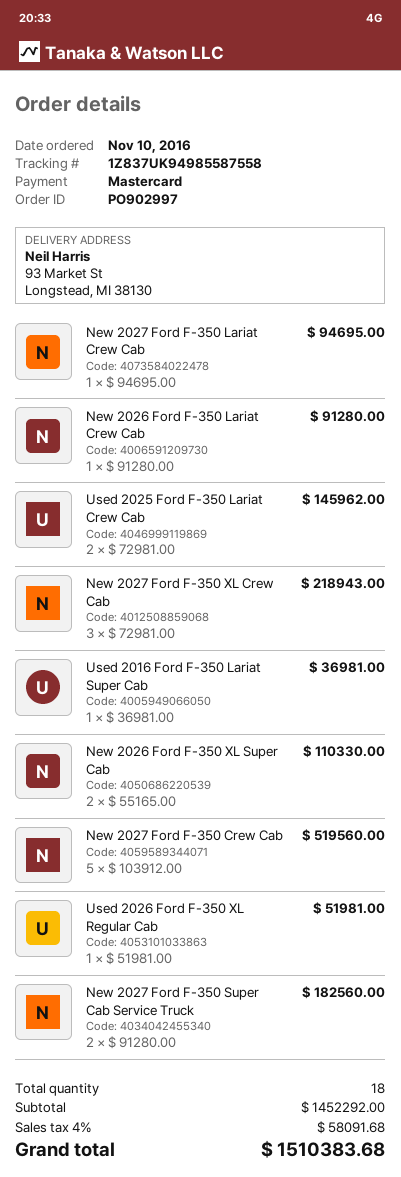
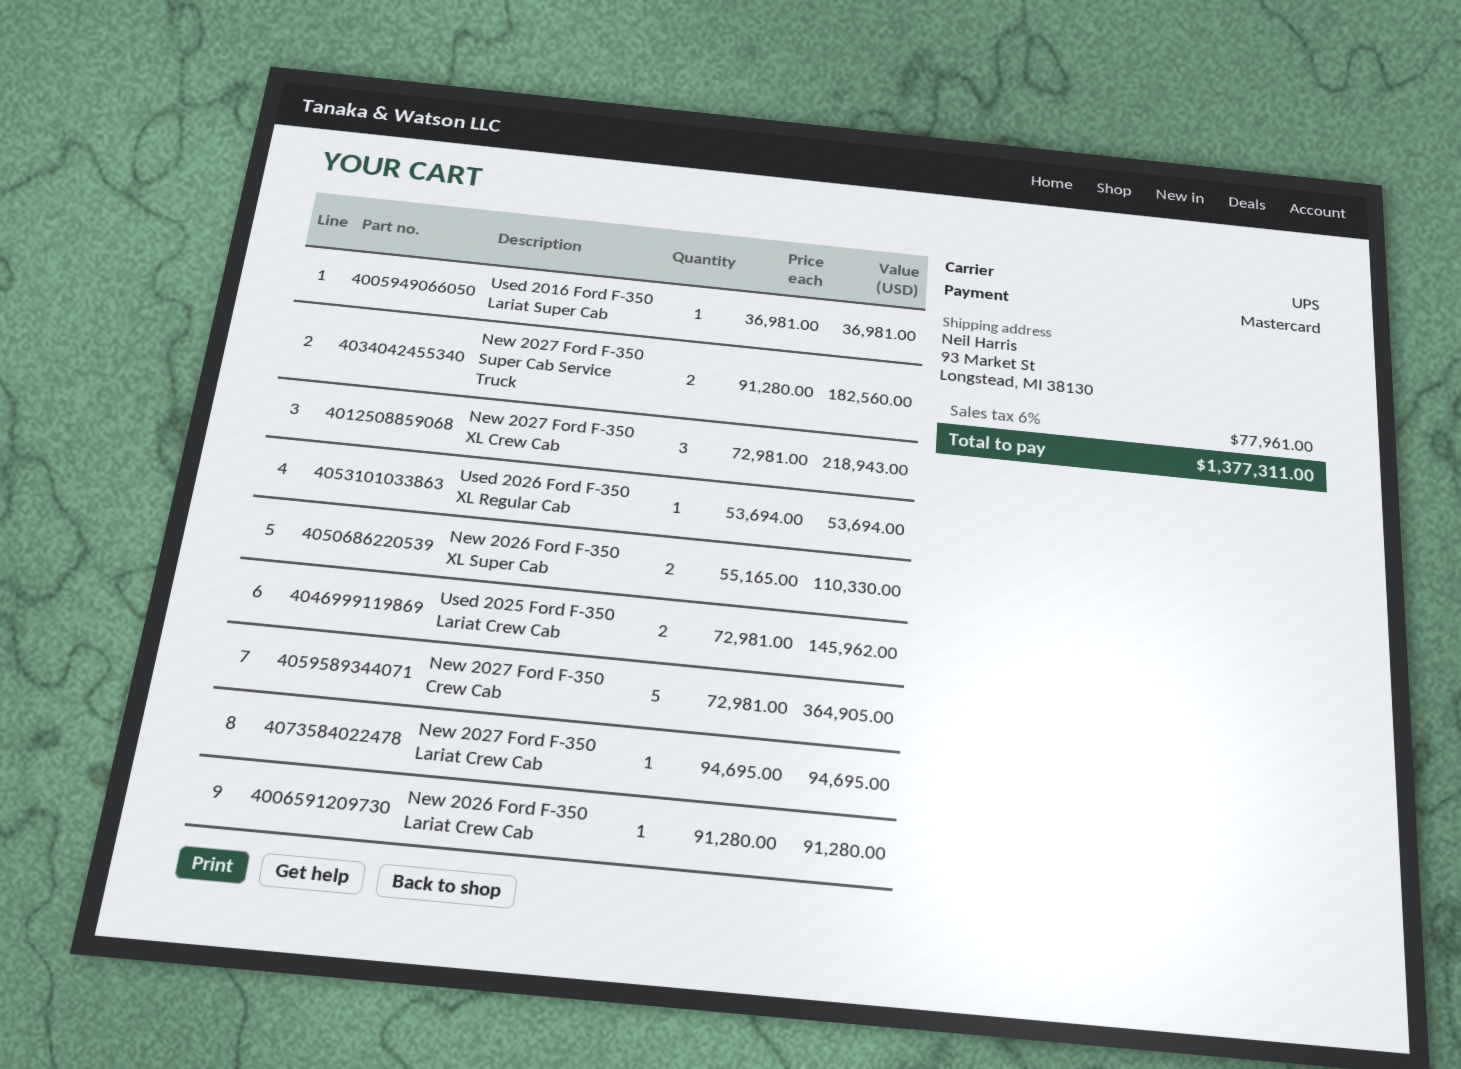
New 2027 Ford F-350 Crew Cab: 5 x 103912.00 = 519560.00 -> 5 x 72981.00 = 364905.00
Used 2026 Ford F-350 XL Regular Cab: 1 x 51981.00 = 51981.00 -> 1 x 53694.00 = 53694.00
tax: 4% = 58091.68 -> 6% = 77961.00
total: 1510383.68 -> 1377311.00

